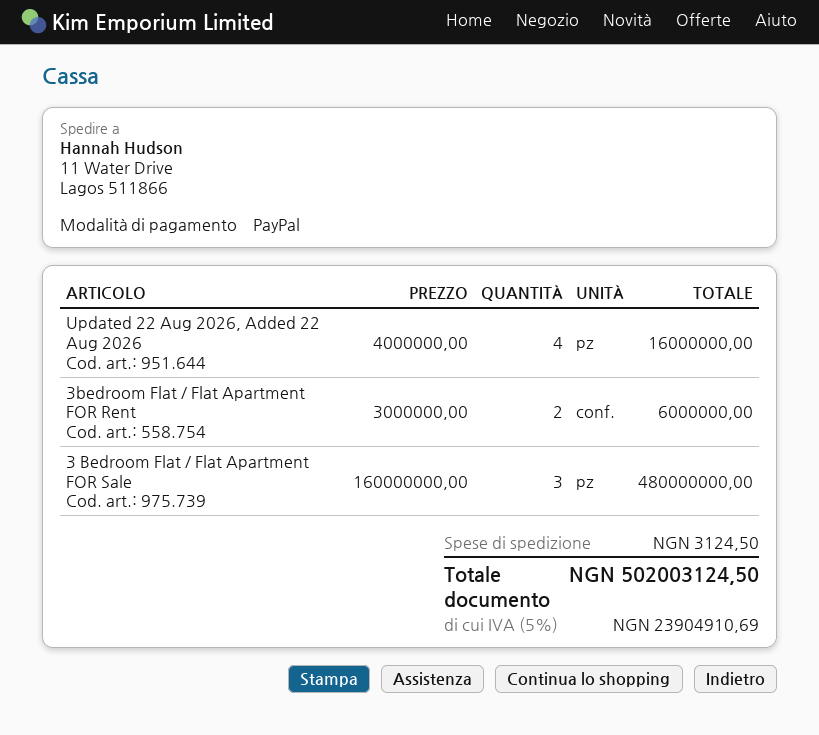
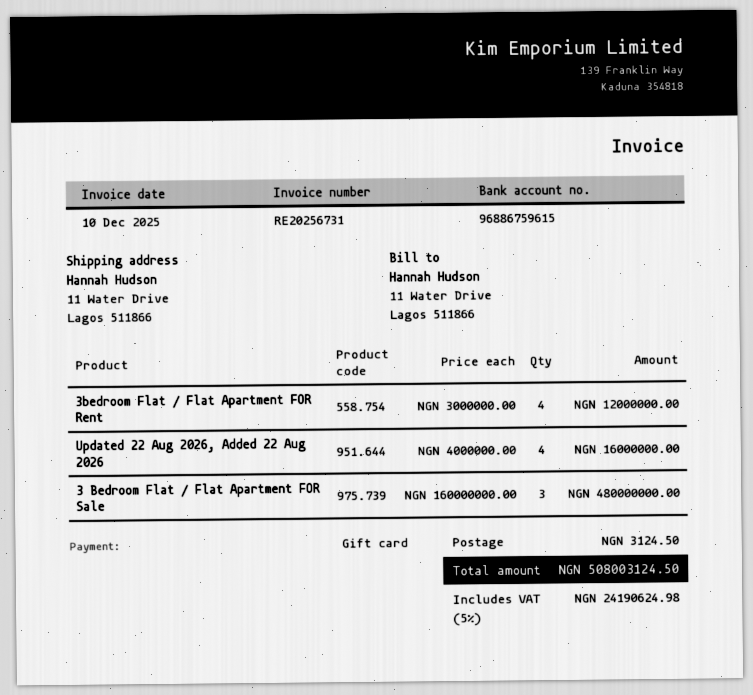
payment method: PayPal -> gift card
3bedroom Flat / Flat Apartment FOR Rent: 2 x 3000000.00 = 6000000.00 -> 4 x 3000000.00 = 12000000.00
tax: 5% = 23904910.69 -> 5% = 24190624.98
total: 502003124.50 -> 508003124.50

